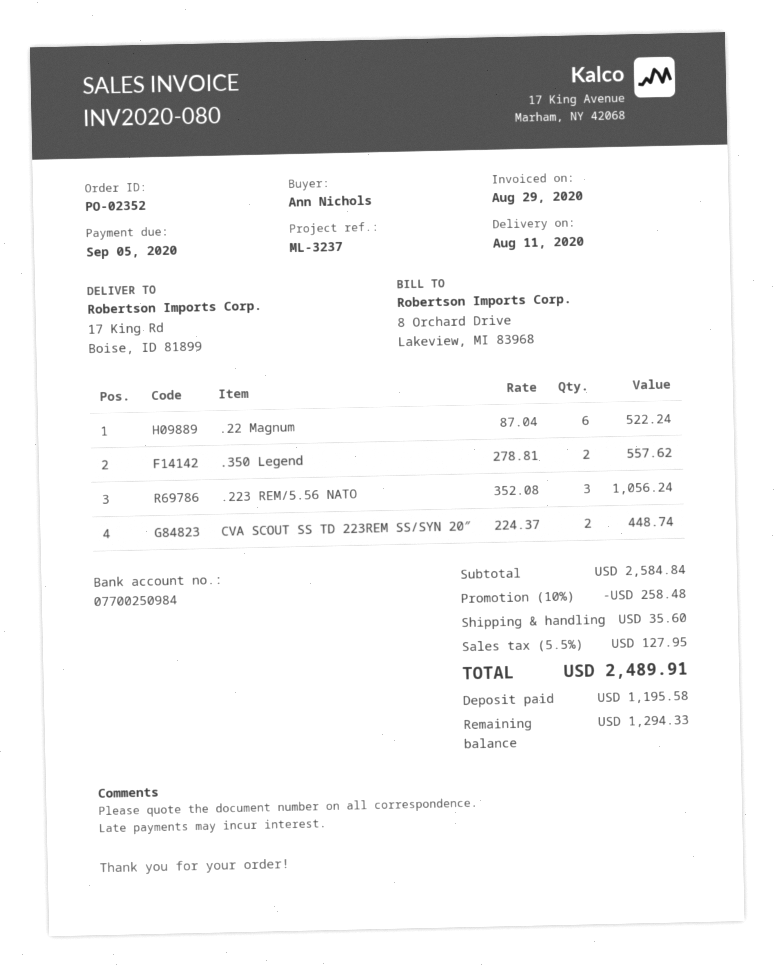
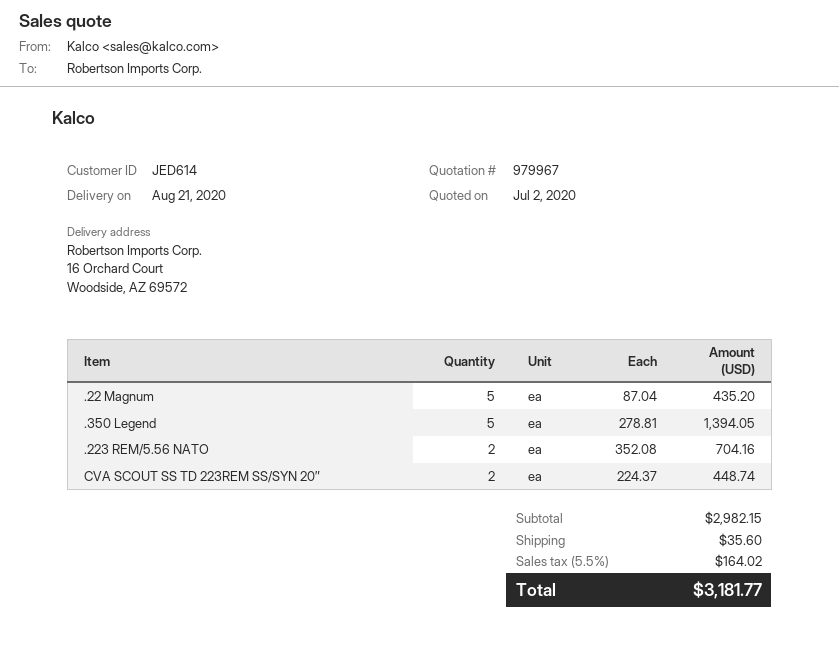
delivery date: 2020-08-11 -> 2020-08-21
ship to: 17 King Rd, Boise, ID 81899 -> 16 Orchard Court, Woodside, AZ 69572
.22 Magnum: 6 x 87.04 = 522.24 -> 5 x 87.04 = 435.20
.350 Legend: 2 x 278.81 = 557.62 -> 5 x 278.81 = 1394.05
.223 REM/5.56 NATO: 3 x 352.08 = 1056.24 -> 2 x 352.08 = 704.16
subtotal: 2584.84 -> 2982.15
discount: 10% = 258.48 -> none
tax: 5.5% = 127.95 -> 5.5% = 164.02
total: 2489.91 -> 3181.77

